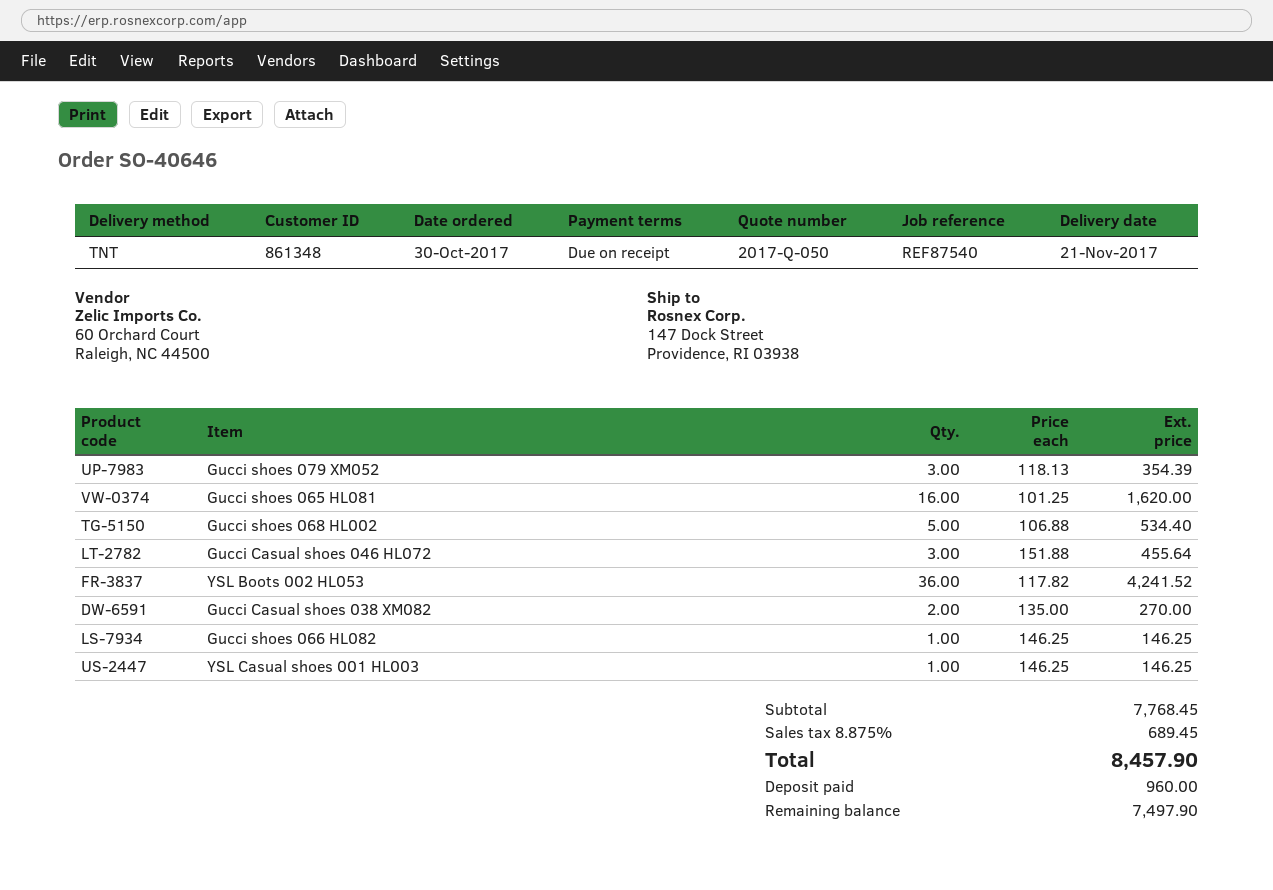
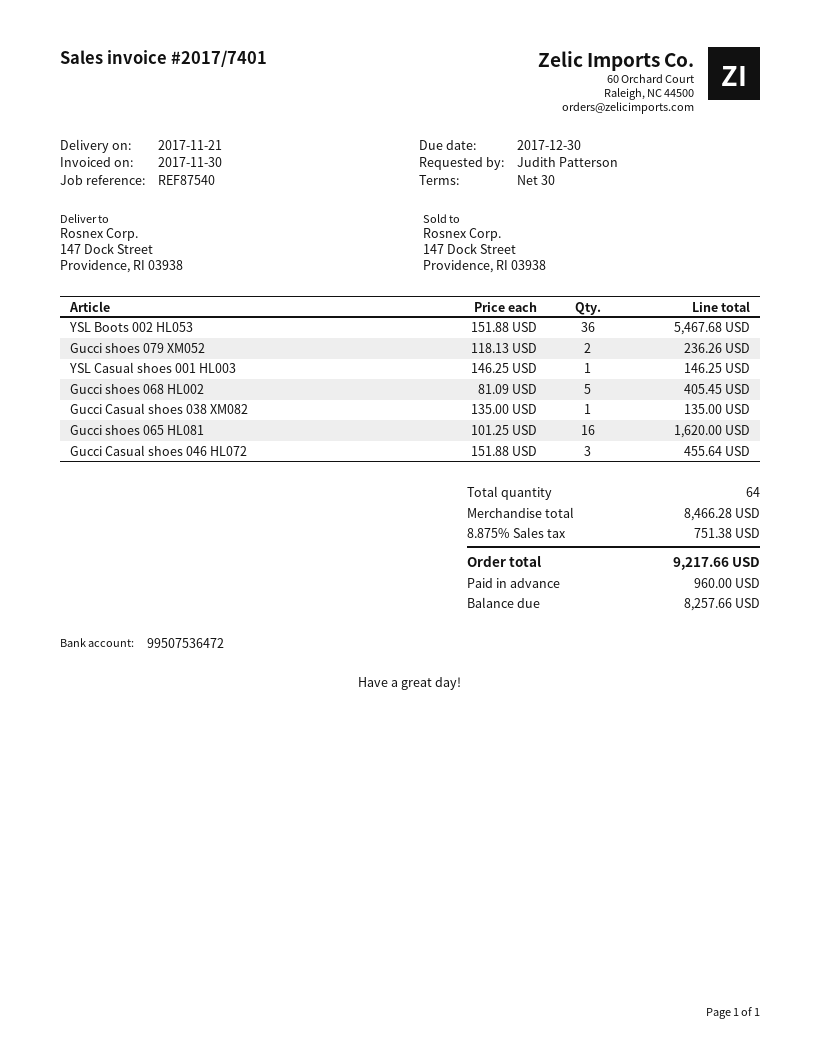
payment terms: on receipt -> 30 days
Gucci shoes 079 XM052: 3 x 118.13 = 354.39 -> 2 x 118.13 = 236.26
Gucci shoes 068 HL002: 5 x 106.88 = 534.40 -> 5 x 81.09 = 405.45
YSL Boots 002 HL053: 36 x 117.82 = 4241.52 -> 36 x 151.88 = 5467.68
Gucci Casual shoes 038 XM082: 2 x 135.00 = 270.00 -> 1 x 135.00 = 135.00
Gucci shoes 066 HL082: 1 x 146.25 = 146.25 -> none
subtotal: 7768.45 -> 8466.28
tax: 8.875% = 689.45 -> 8.875% = 751.38
total: 8457.90 -> 9217.66
balance: 7497.90 -> 8257.66

